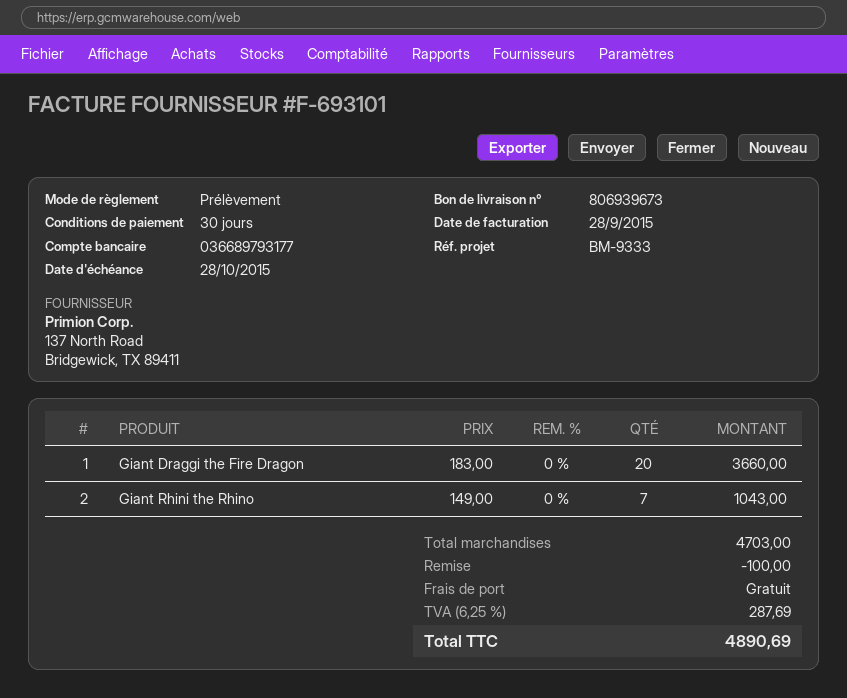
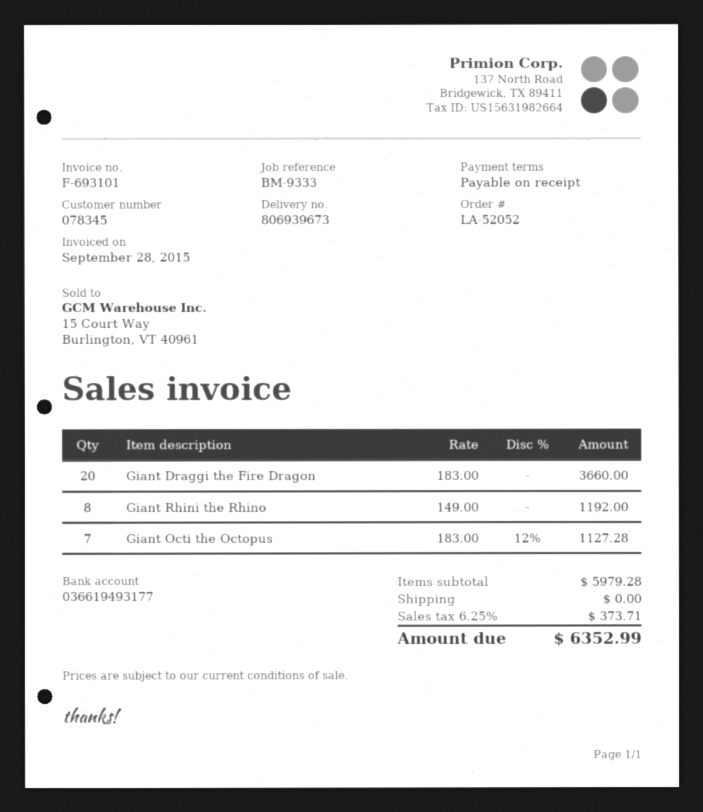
payment terms: 30 days -> on receipt
bank account: 036689793177 -> 036619493177
Giant Rhini the Rhino: 7 x 149.00 = 1043.00 -> 8 x 149.00 = 1192.00
Giant Octi the Octopus: none -> 7 x 183.00 - 12% = 1127.28
subtotal: 4703.00 -> 5979.28
discount: 100.00 -> none
tax: 6.25% = 287.69 -> 6.25% = 373.71
total: 4890.69 -> 6352.99

